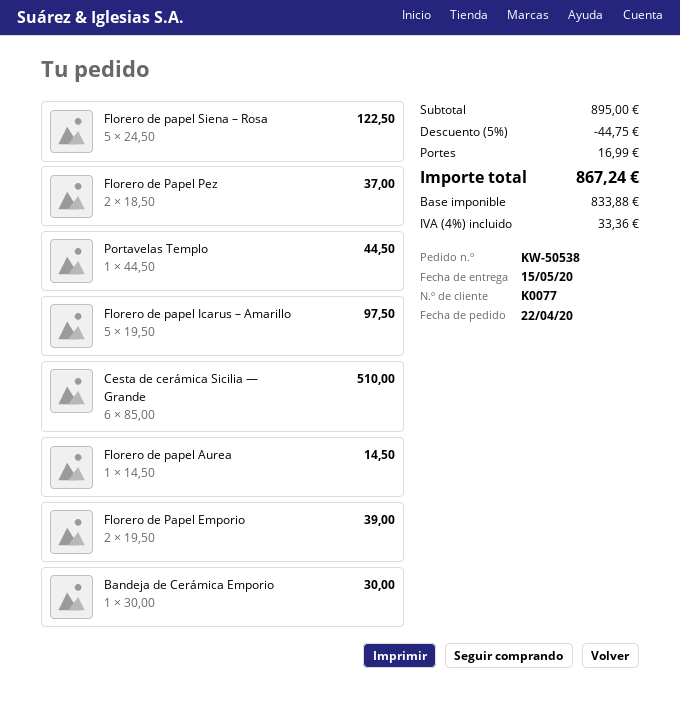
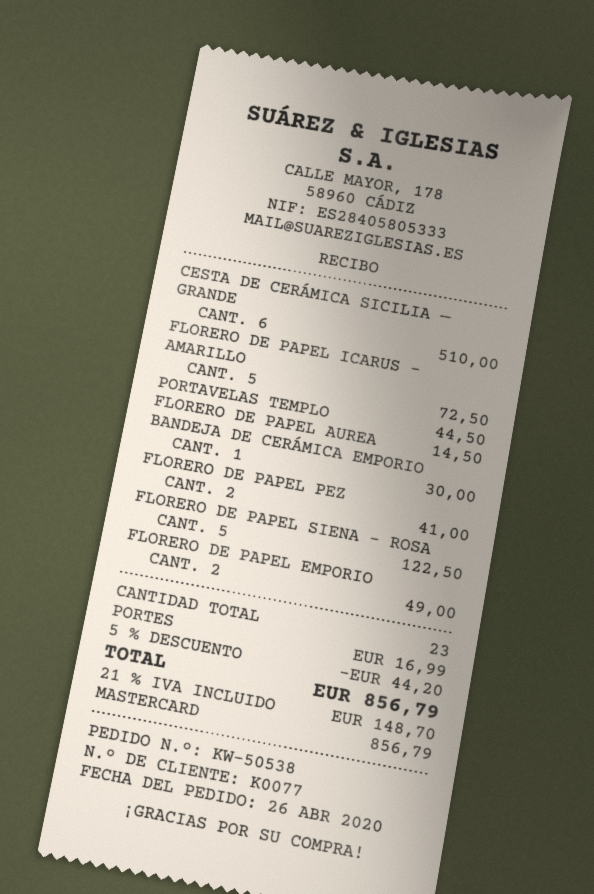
order date: 2020-04-22 -> 2020-04-26
Florero de Papel Pez: 2 for 37.00 -> 2 for 41.00
Florero de papel Icarus – Amarillo: 5 for 97.50 -> 5 for 72.50
Florero de Papel Emporio: 2 for 39.00 -> 2 for 49.00
discount: 5% = 44.75 -> 5% = 44.20
tax: 4% = 33.36 -> 21% = 148.70
total: 867.24 -> 856.79

